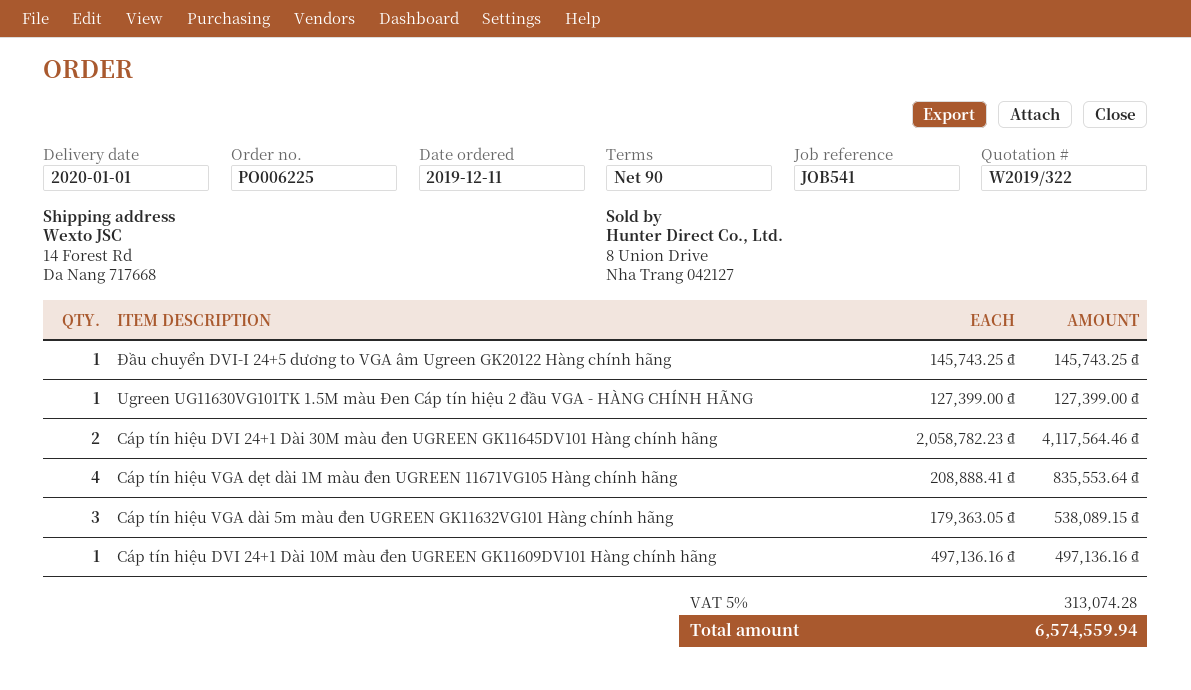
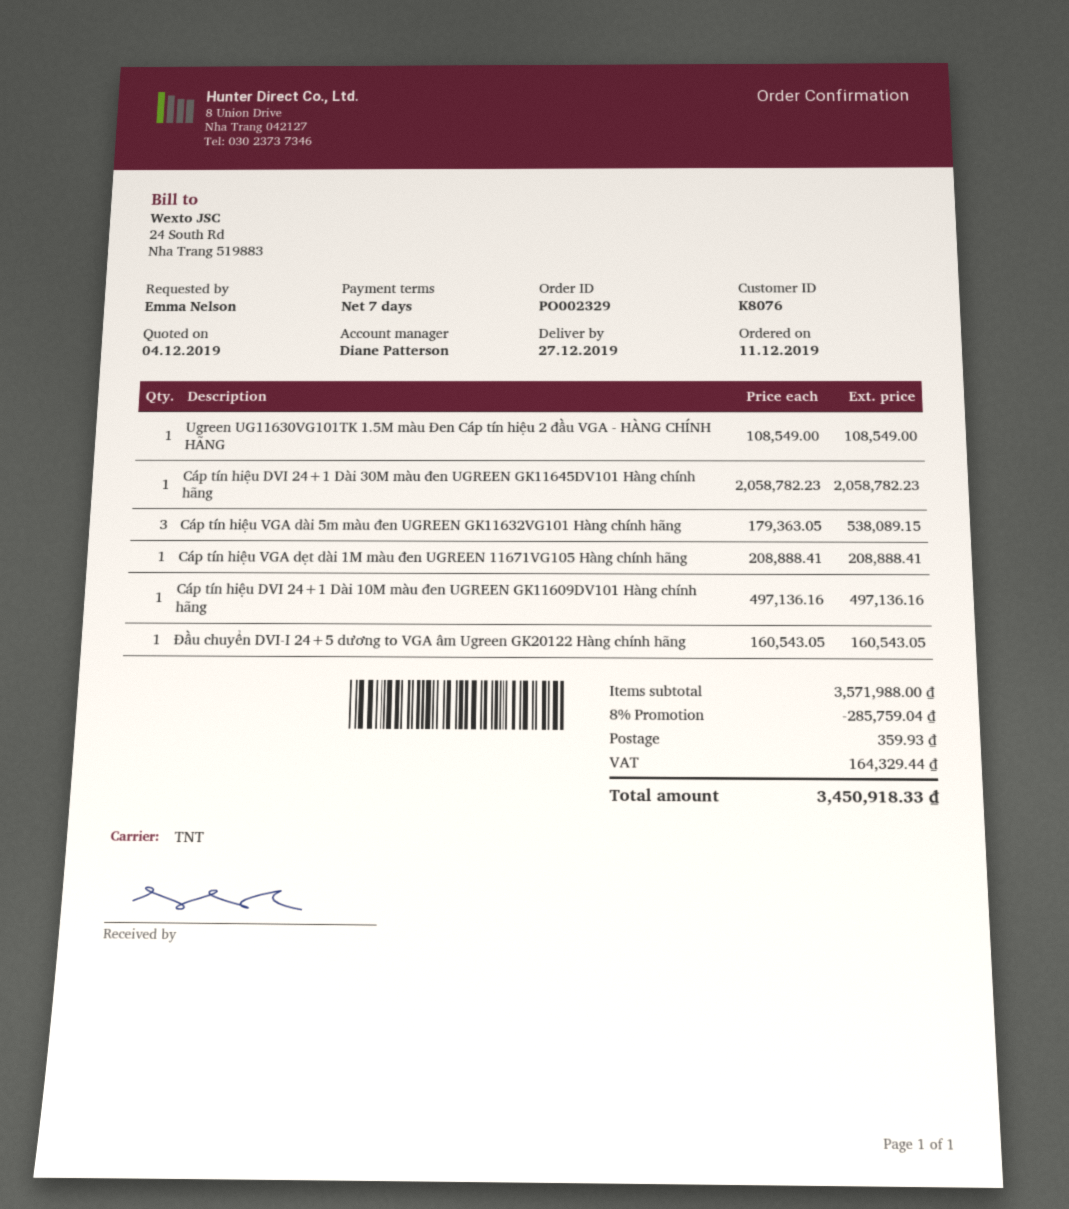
order number: PO006225 -> PO002329
delivery date: 2020-01-01 -> 2019-12-27
payment terms: 90 days -> 7 days
Đầu chuyển DVI-I 24+5 dương to VGA âm Ugreen GK20122 Hàng chính hãng: 1 x 145743.25 = 145743.25 -> 1 x 160543.05 = 160543.05
Ugreen UG11630VG101TK 1.5M màu Đen Cáp tín hiệu 2 đầu VGA - HÀNG CHÍNH HÃNG: 1 x 127399.00 = 127399.00 -> 1 x 108549.00 = 108549.00
Cáp tín hiệu DVI 24+1 Dài 30M màu đen UGREEN GK11645DV101 Hàng chính hãng: 2 x 2058782.23 = 4117564.46 -> 1 x 2058782.23 = 2058782.23
Cáp tín hiệu VGA dẹt dài 1M màu đen UGREEN 11671VG105 Hàng chính hãng: 4 x 208888.41 = 835553.64 -> 1 x 208888.41 = 208888.41
discount: none -> 8% = 285759.04
shipping: none -> 359.93
tax: 313074.28 -> 164329.44
total: 6574559.94 -> 3450918.33

